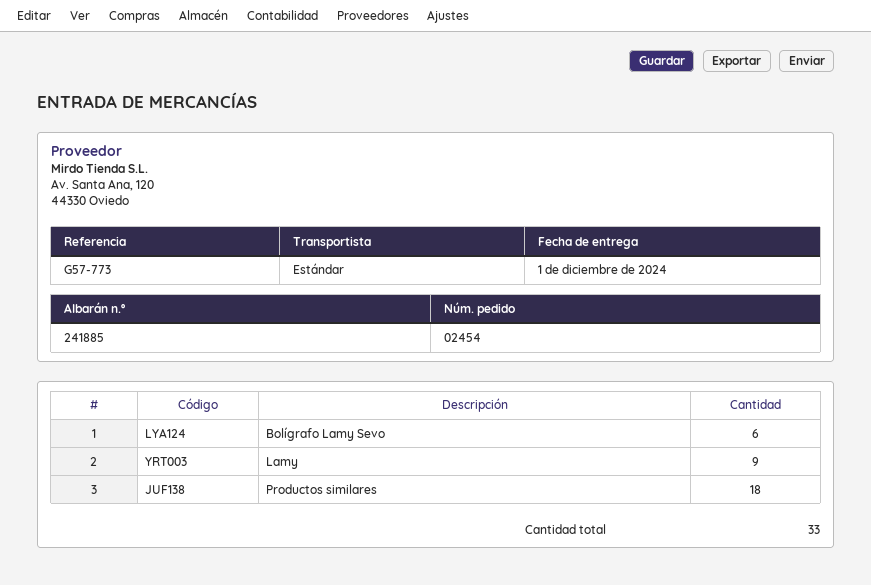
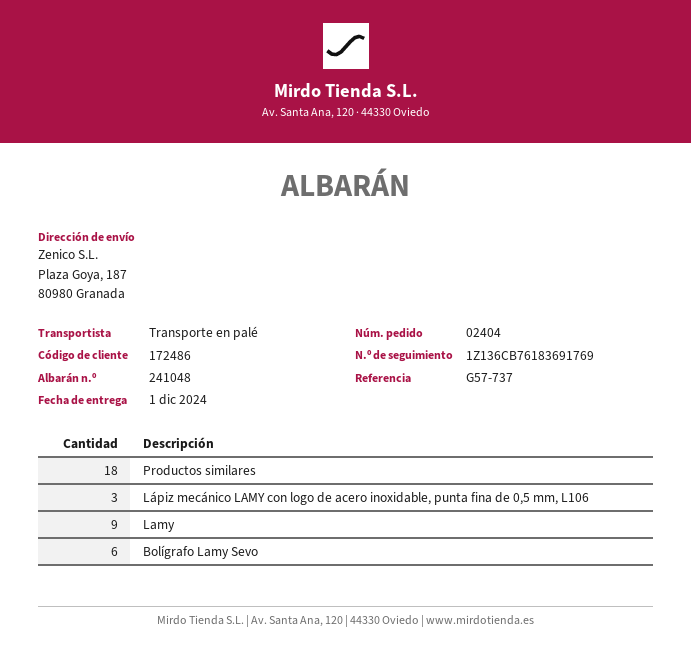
order number: 02454 -> 02404
delivery note number: 241885 -> 241048
reference: G57-773 -> G57-737
shipping method: standard -> pallet freight
Lápiz mecánico LAMY con logo de acero inoxidable, punta fina de 0,5 mm, L106: none -> 3

